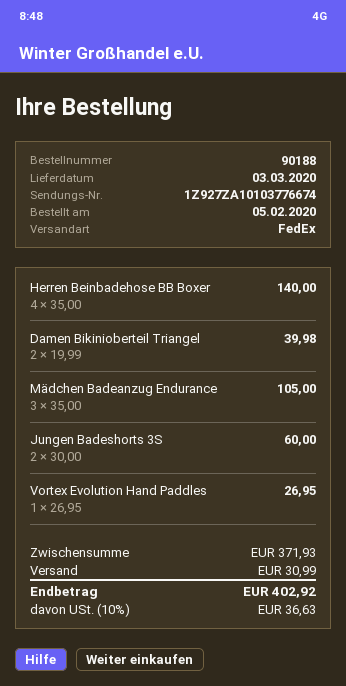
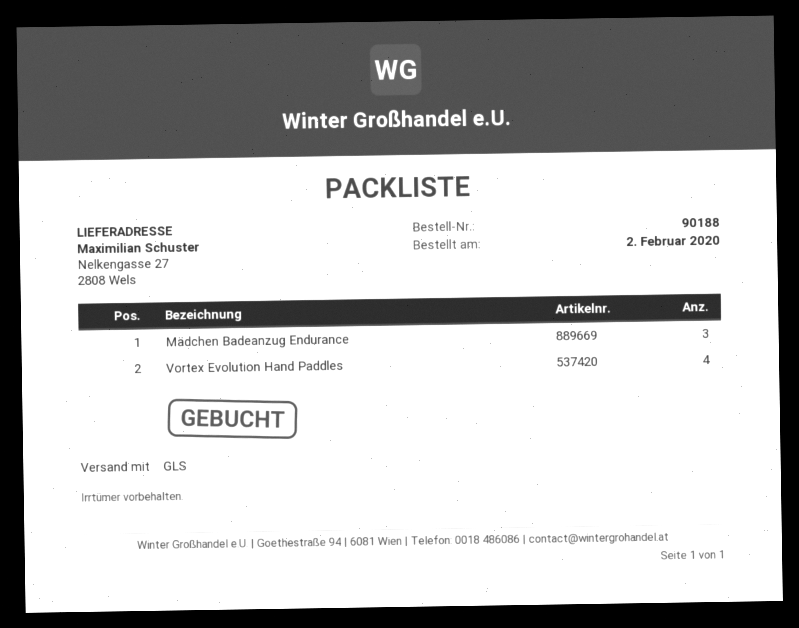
order date: 2020-02-05 -> 2020-02-02
shipping method: FedEx -> GLS
Herren Beinbadehose BB Boxer: 4 -> none
Damen Bikinioberteil Triangel: 2 -> none
Jungen Badeshorts 3S: 2 -> none
Vortex Evolution Hand Paddles: 1 -> 4

